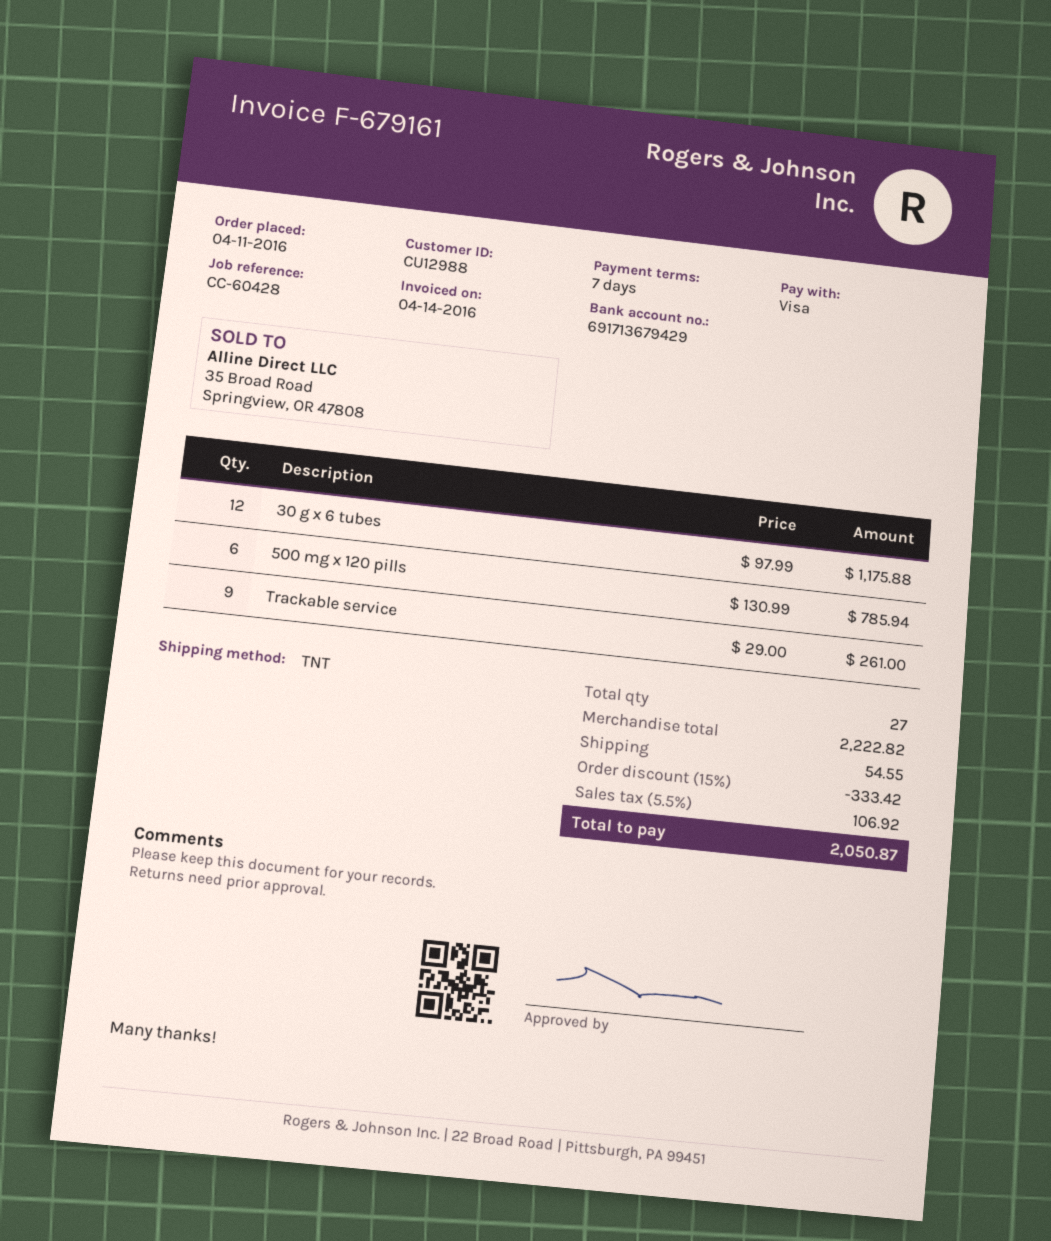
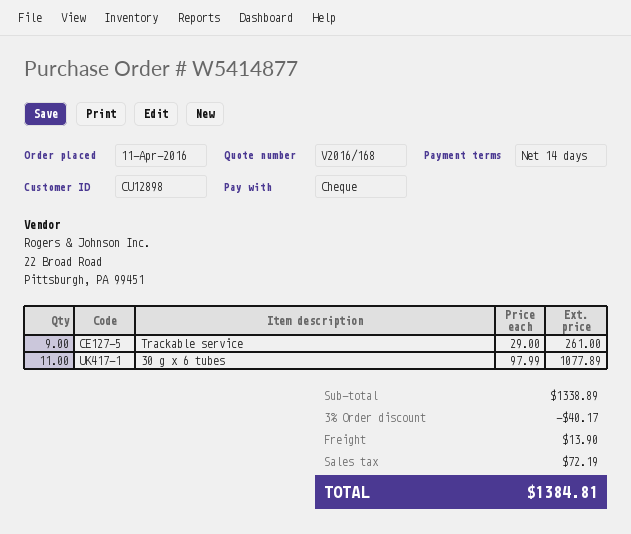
payment terms: 7 days -> 14 days
customer number: CU12988 -> CU12898
payment method: Visa -> cheque
30 g x 6 tubes: 12 x 97.99 = 1175.88 -> 11 x 97.99 = 1077.89
500 mg x 120 pills: 6 x 130.99 = 785.94 -> none
subtotal: 2222.82 -> 1338.89
discount: 15% = 333.42 -> 3% = 40.17
shipping: 54.55 -> 13.90
tax: 106.92 -> 72.19
total: 2050.87 -> 1384.81

